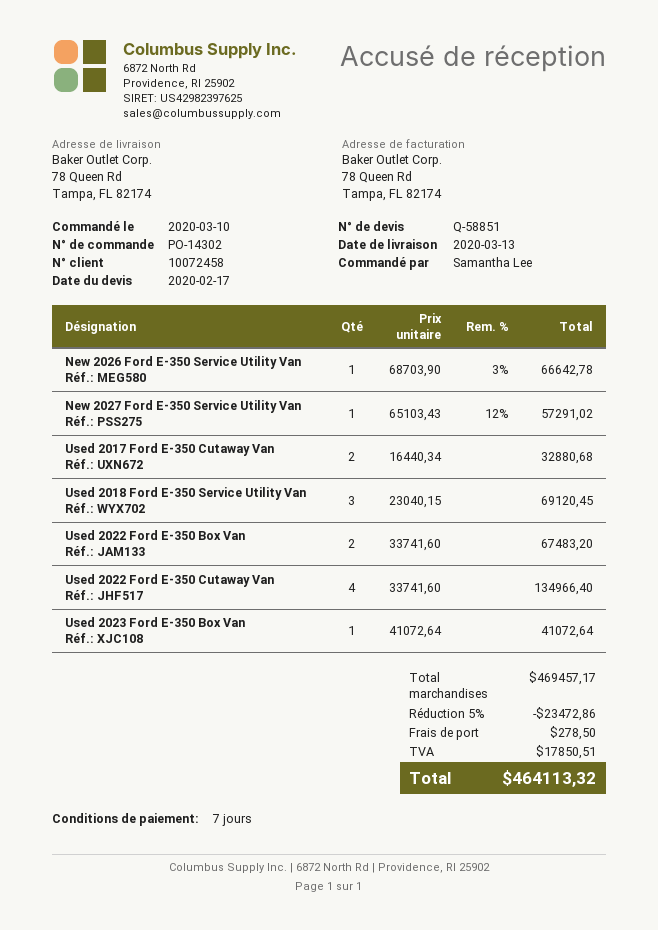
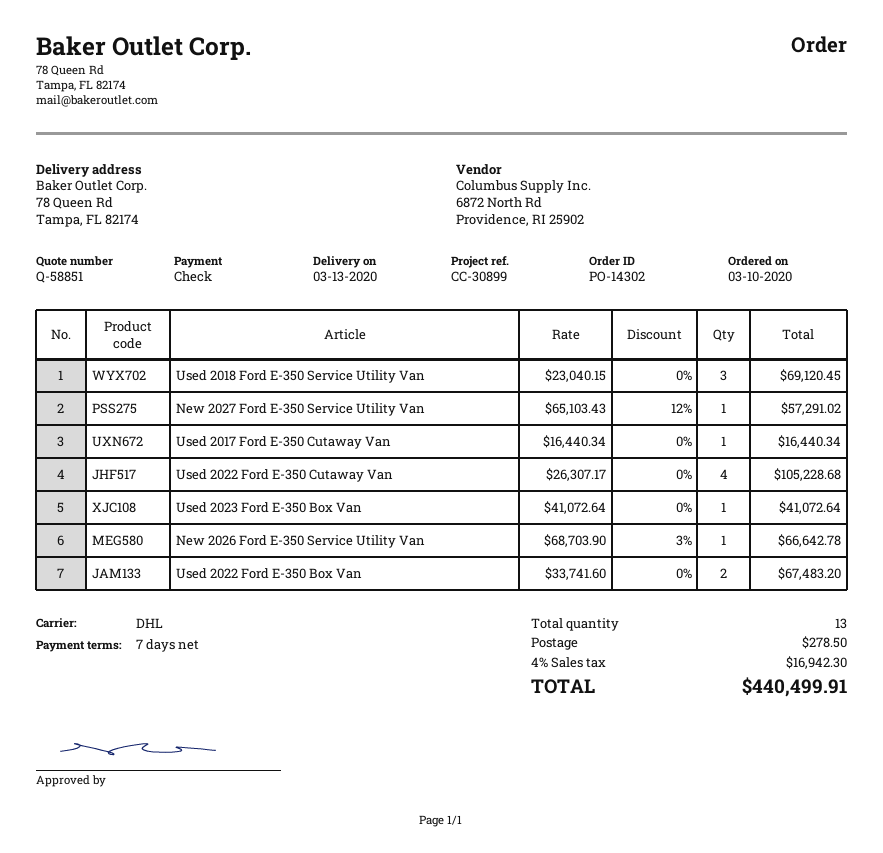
Used 2017 Ford E-350 Cutaway Van: 2 x 16440.34 = 32880.68 -> 1 x 16440.34 = 16440.34
Used 2022 Ford E-350 Cutaway Van: 4 x 33741.60 = 134966.40 -> 4 x 26307.17 = 105228.68
discount: 5% = 23472.86 -> none
tax: 17850.51 -> 16942.30
total: 464113.32 -> 440499.91

